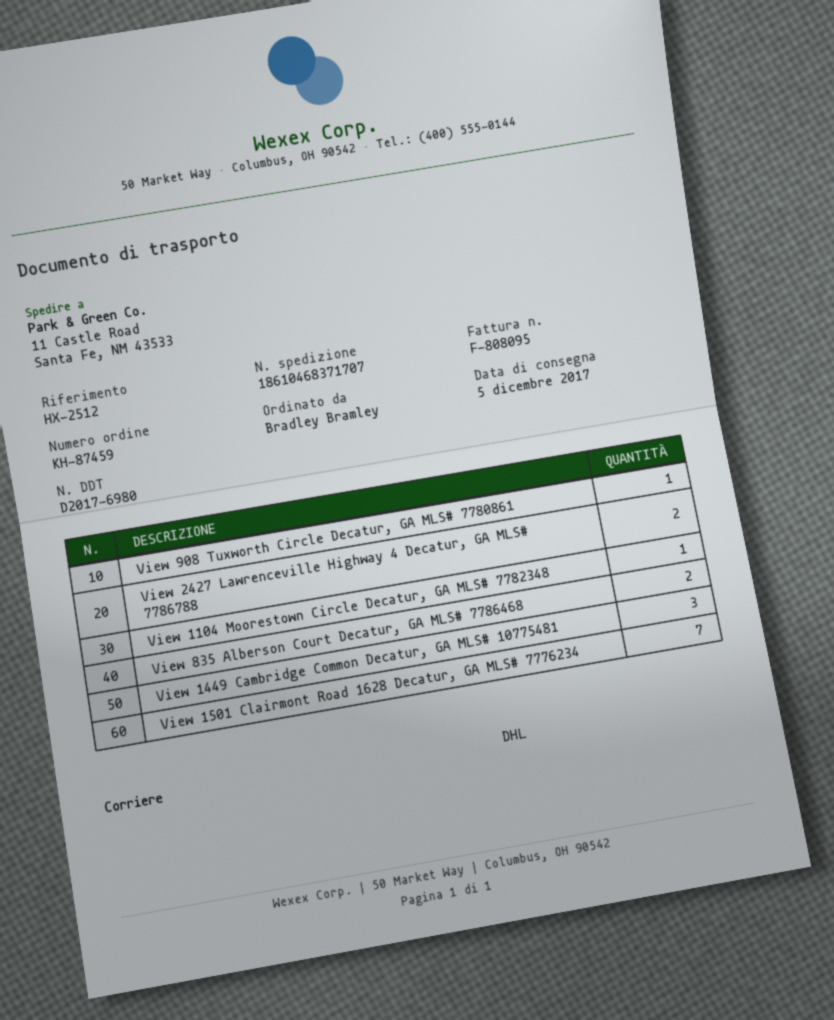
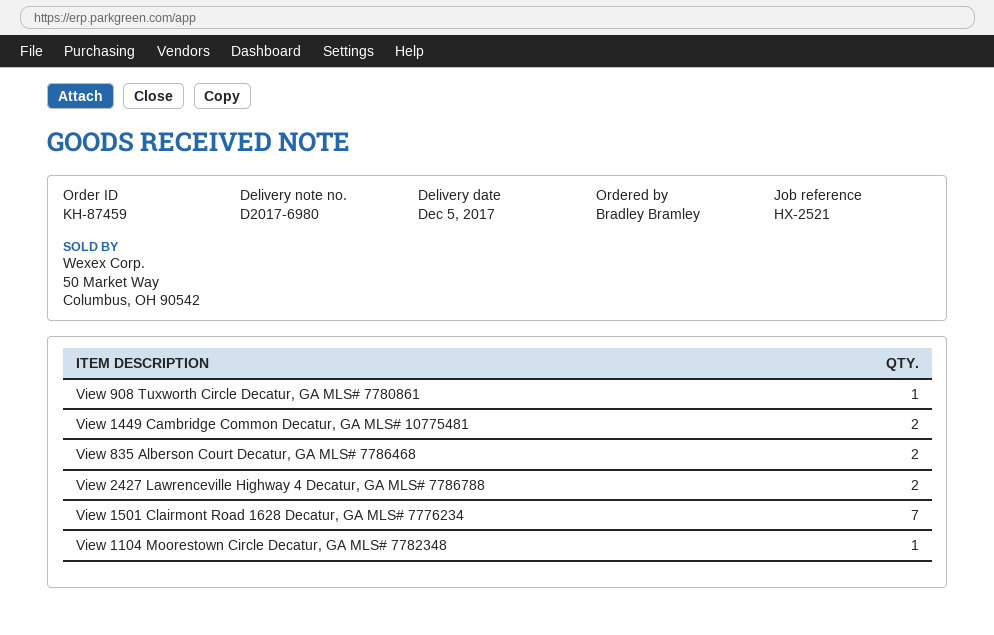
reference: HX-2512 -> HX-2521
View 1449 Cambridge Common Decatur, GA MLS# 10775481: 3 -> 2

